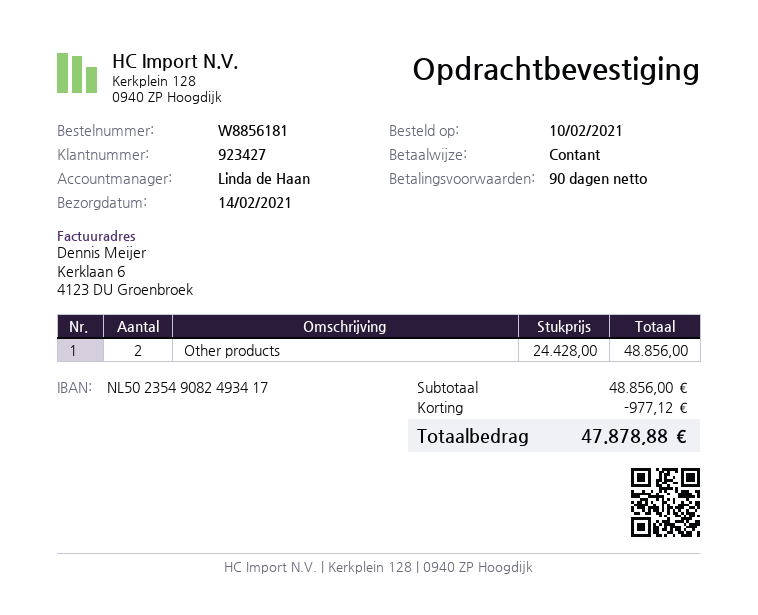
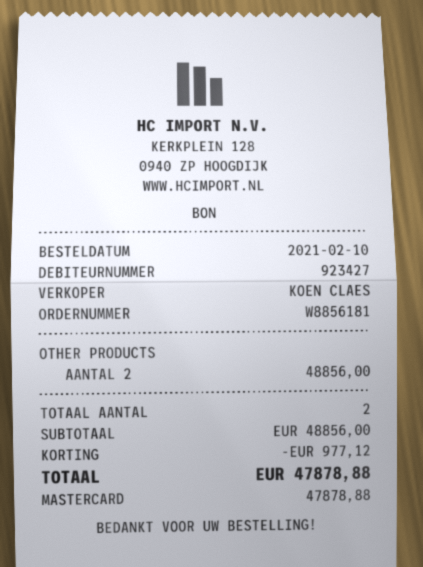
sales rep: Linda de Haan -> KOEN CLAES
payment method: cash -> Mastercard

